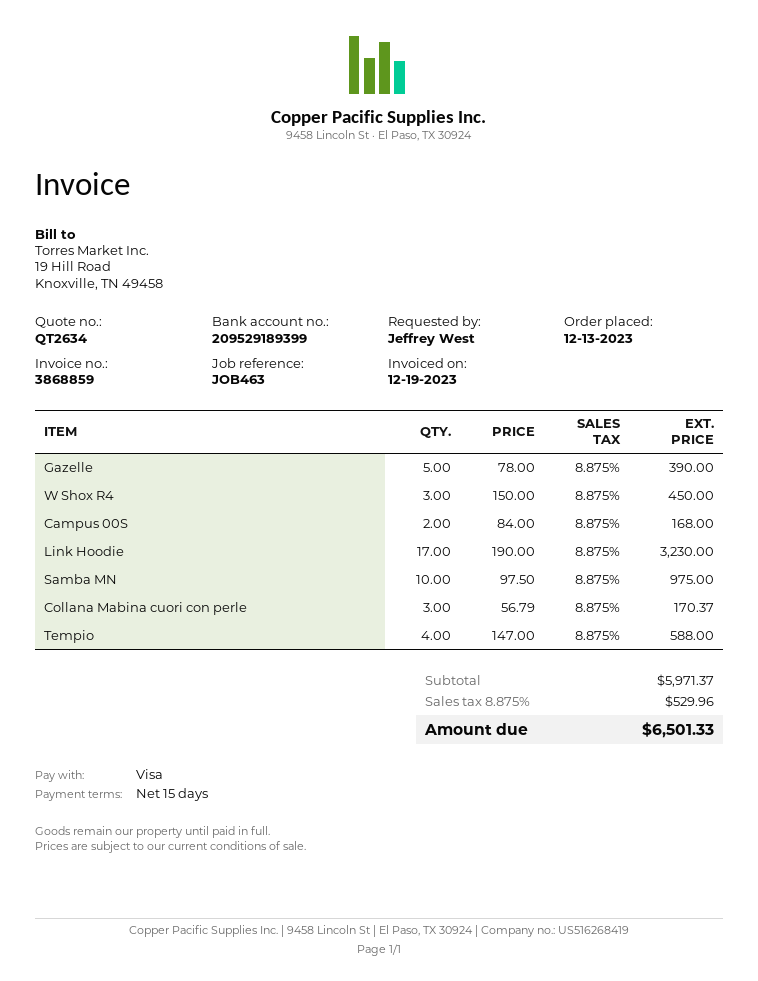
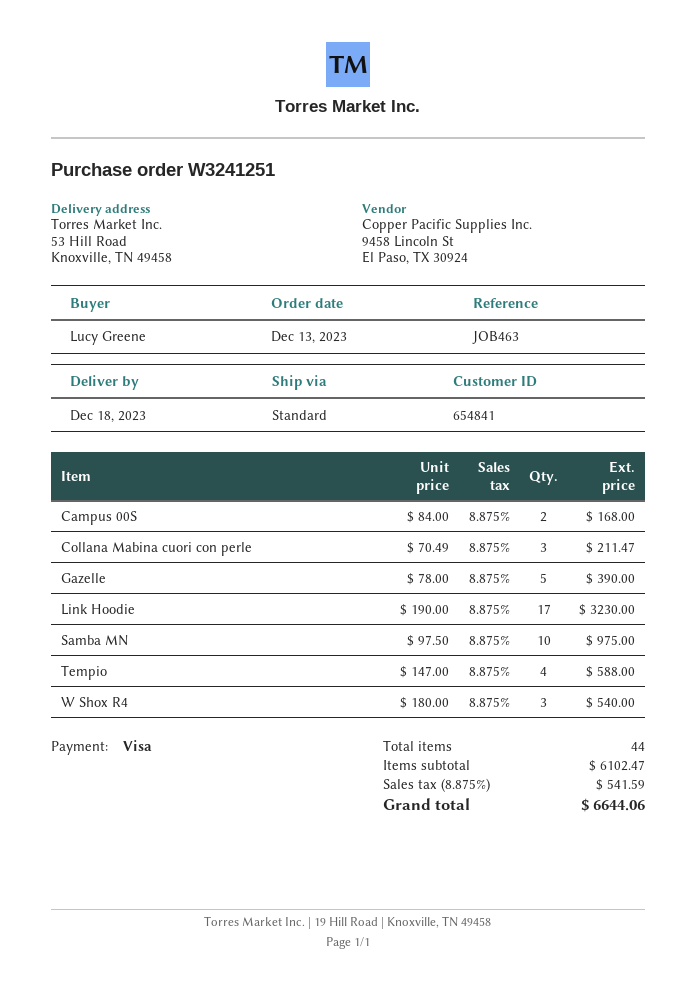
ordered by: Jeffrey West -> Lucy Greene
W Shox R4: 3 x 150.00 = 450.00 -> 3 x 180.00 = 540.00
Collana Mabina cuori con perle: 3 x 56.79 = 170.37 -> 3 x 70.49 = 211.47
subtotal: 5971.37 -> 6102.47
tax: 8.875% = 529.96 -> 8.875% = 541.59
total: 6501.33 -> 6644.06

